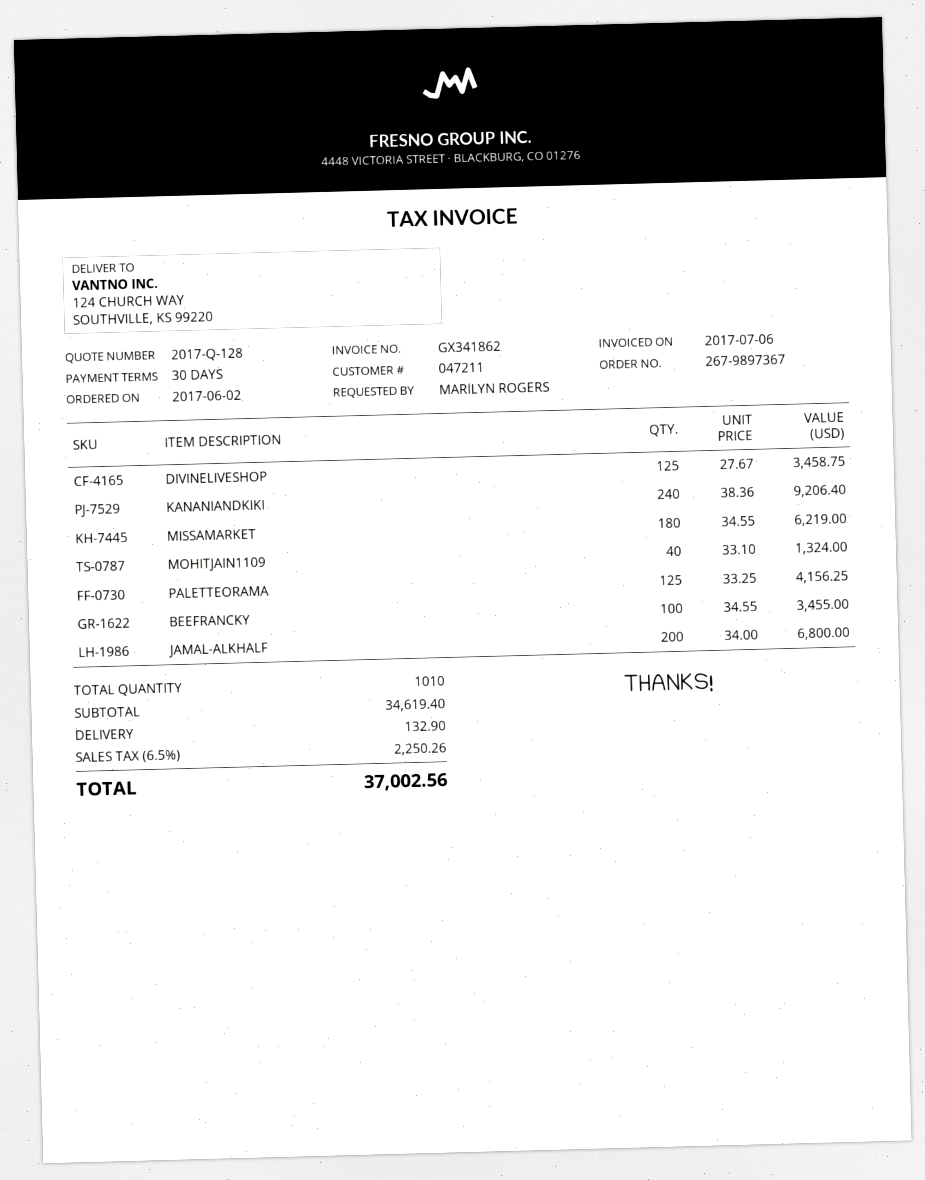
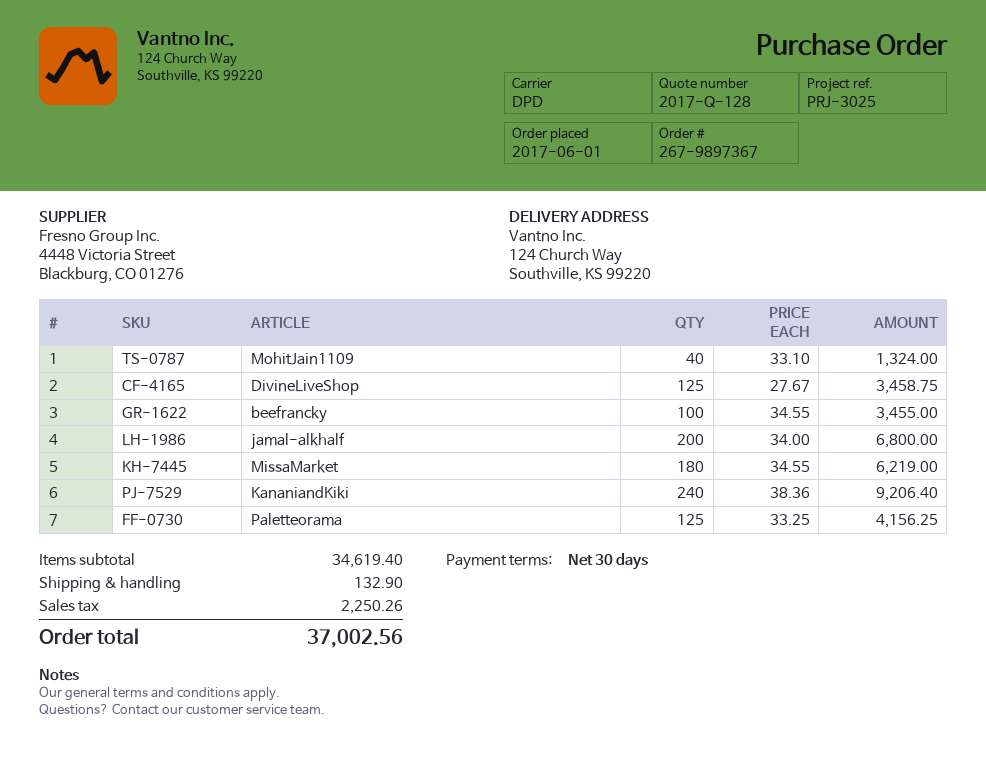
order date: 2017-06-02 -> 2017-06-01

